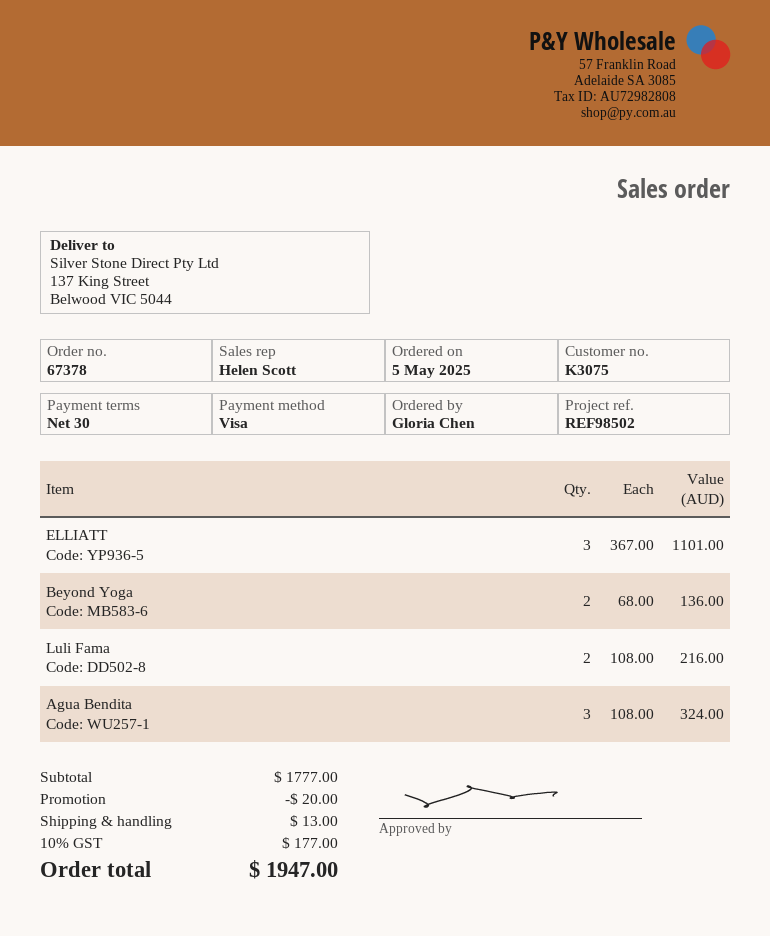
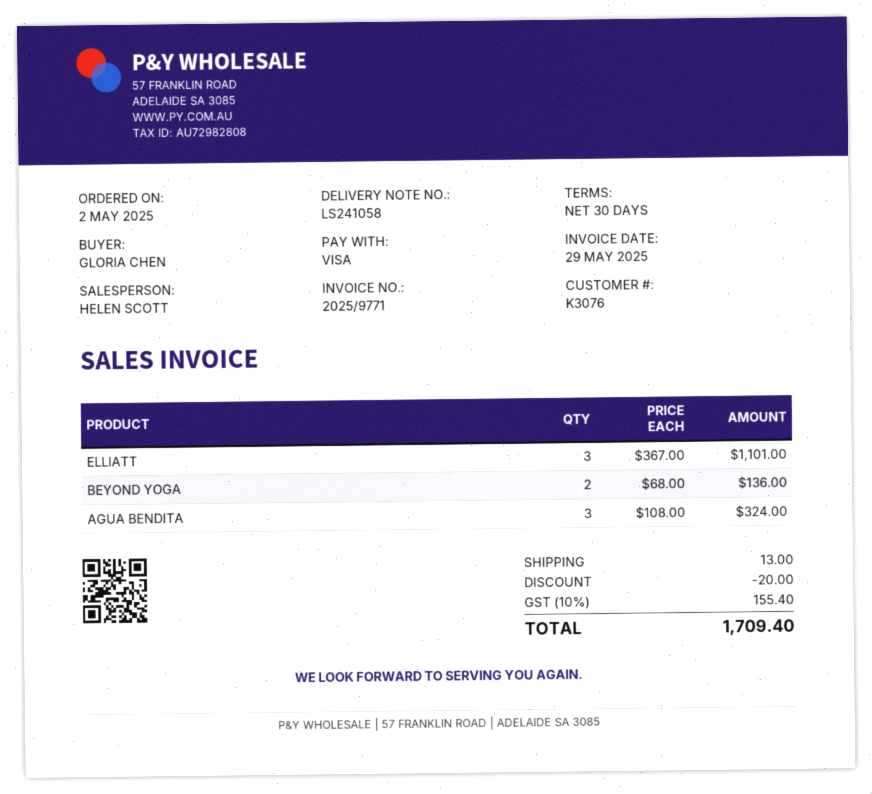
order date: 2025-05-05 -> 2025-05-02
customer number: K3075 -> K3076
Luli Fama: 2 x 108.00 = 216.00 -> none
tax: 10% = 177.00 -> 10% = 155.40
total: 1947.00 -> 1709.40

